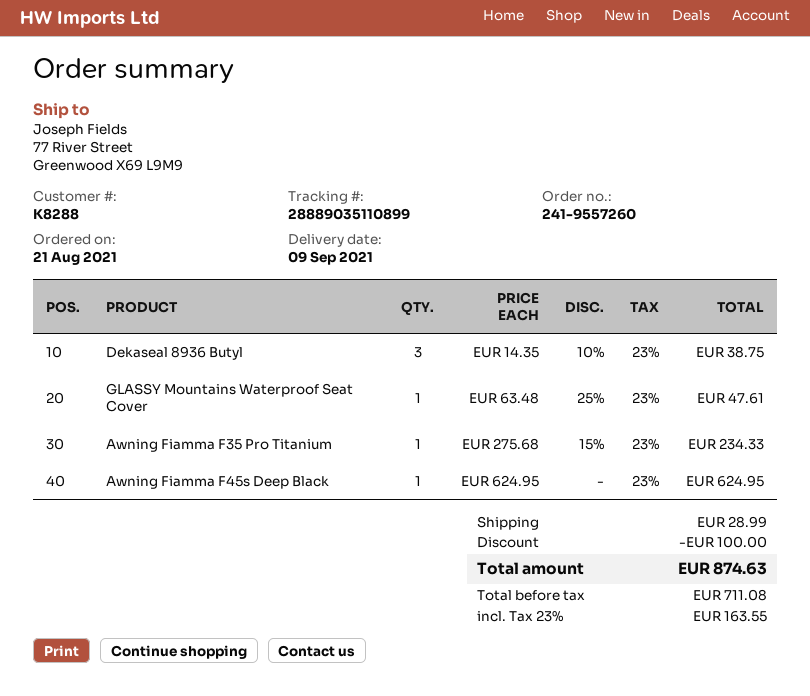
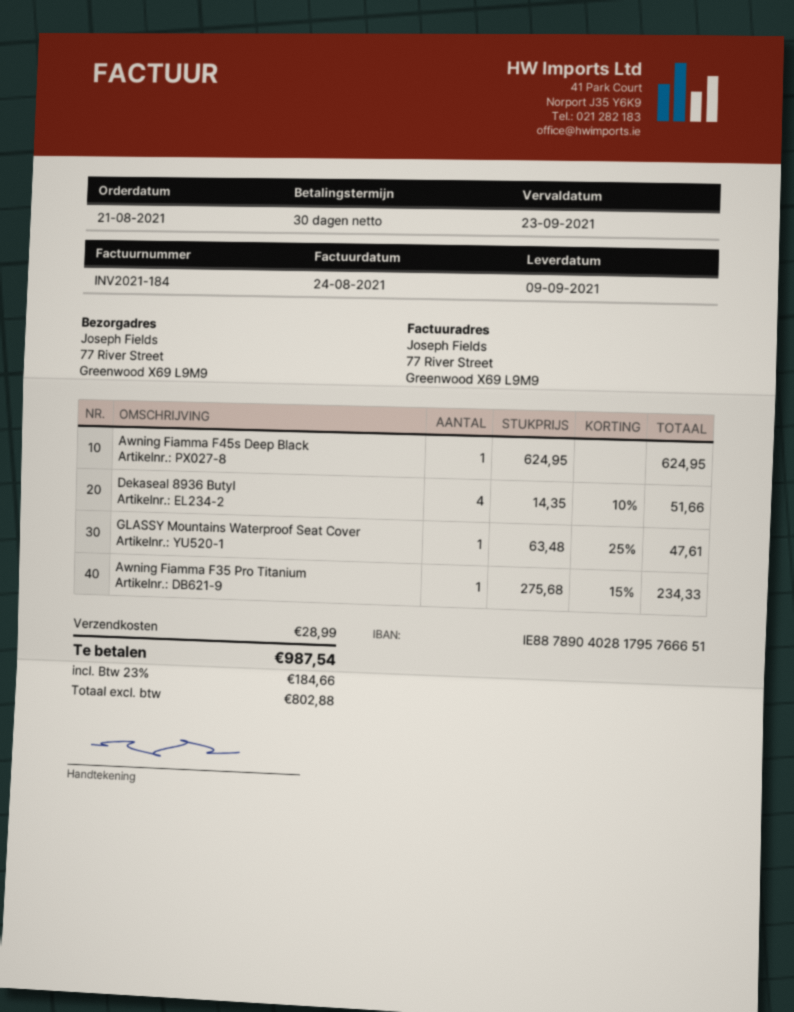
Dekaseal 8936 Butyl: 3 x 14.35 - 10% = 38.75 -> 4 x 14.35 - 10% = 51.66
discount: 100.00 -> none
net: 711.08 -> 802.88
tax: 23% = 163.55 -> 23% = 184.66
total: 874.63 -> 987.54

